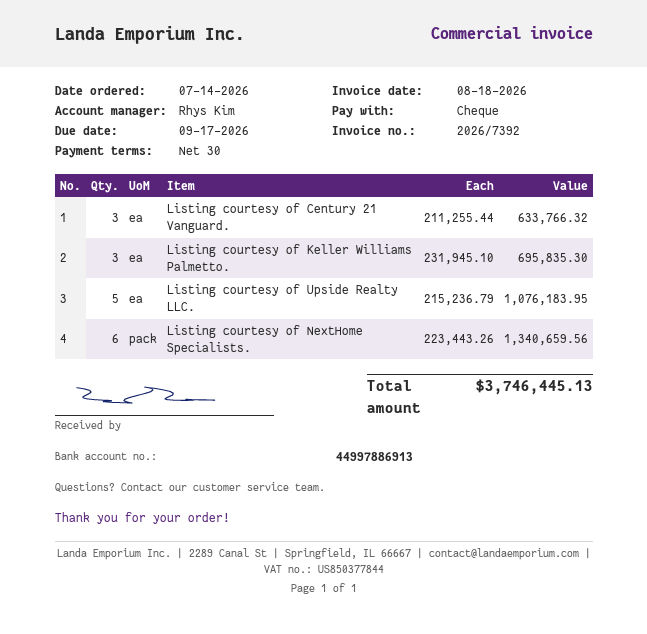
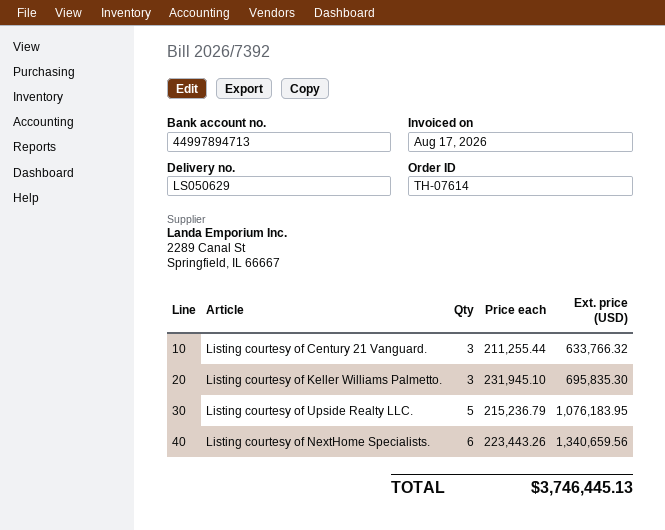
invoice date: 2026-08-18 -> 2026-08-17
bank account: 44997886913 -> 44997894713

